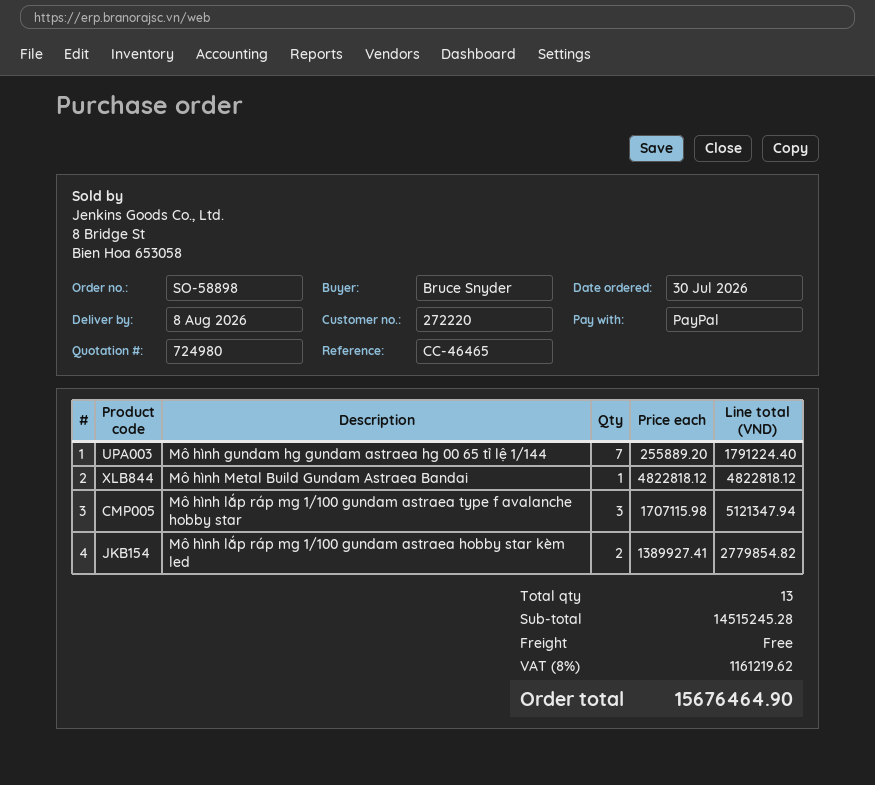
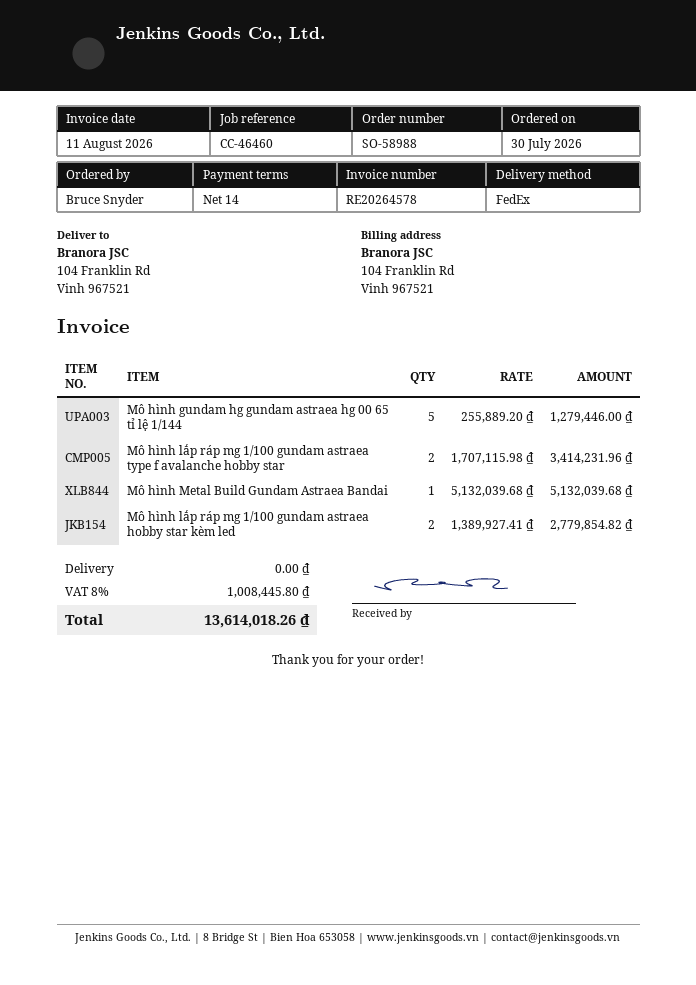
order number: SO-58898 -> SO-58988
reference: CC-46465 -> CC-46460
Mô hình gundam hg gundam astraea hg 00 65 tỉ lệ 1/144: 7 x 255889.20 = 1791224.40 -> 5 x 255889.20 = 1279446.00
Mô hình Metal Build Gundam Astraea Bandai: 1 x 4822818.12 = 4822818.12 -> 1 x 5132039.68 = 5132039.68
Mô hình lắp ráp mg 1/100 gundam astraea type f avalanche hobby star: 3 x 1707115.98 = 5121347.94 -> 2 x 1707115.98 = 3414231.96
tax: 8% = 1161219.62 -> 8% = 1008445.80
total: 15676464.90 -> 13614018.26

